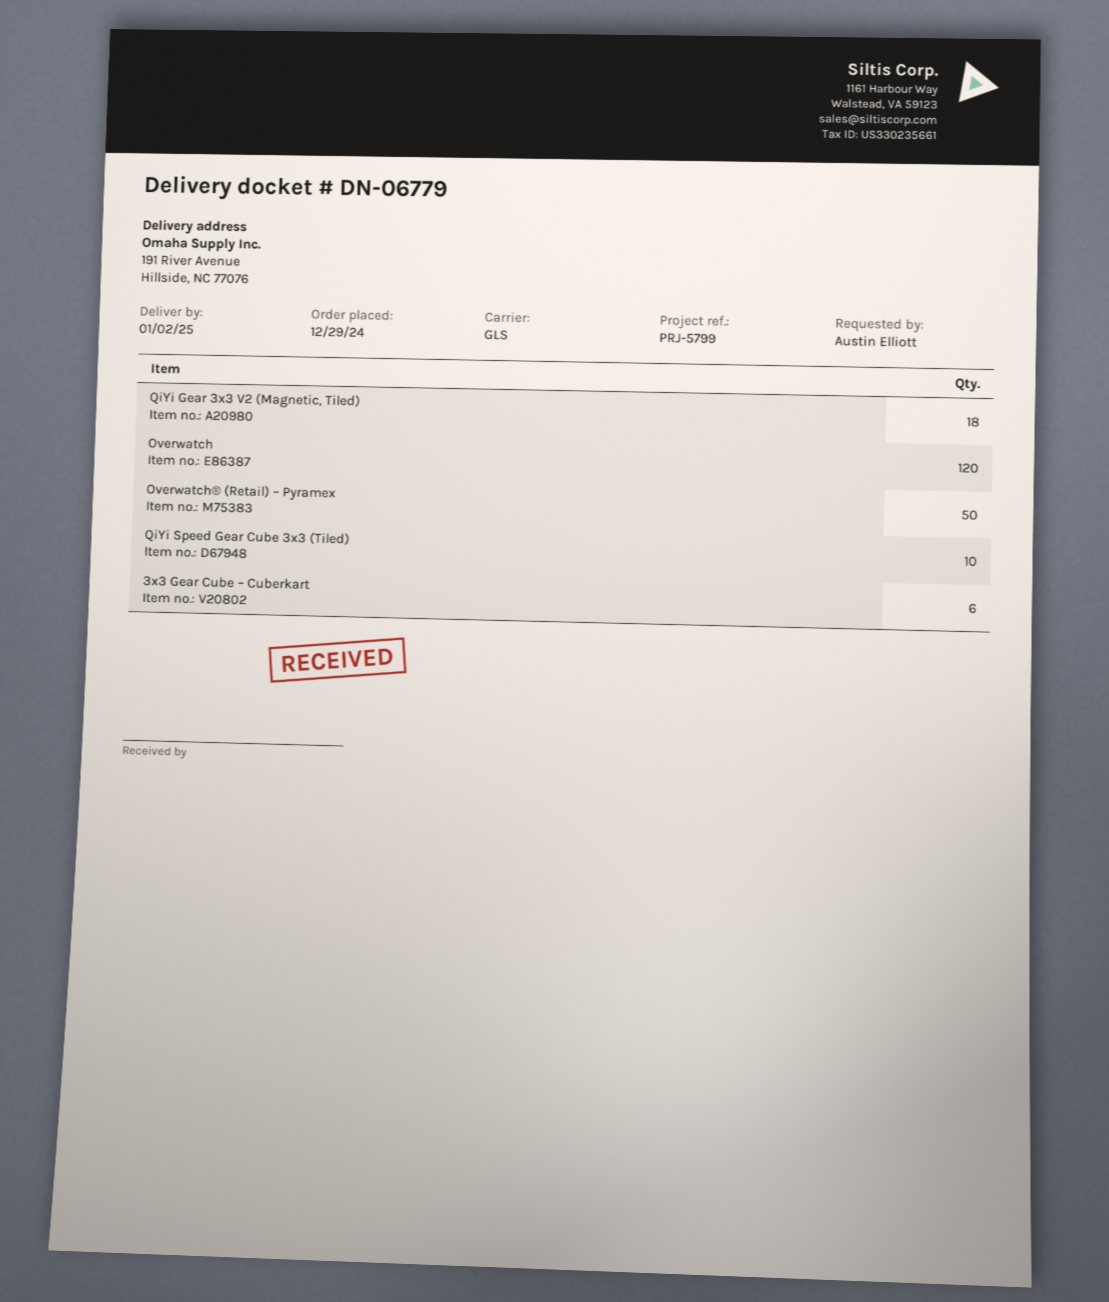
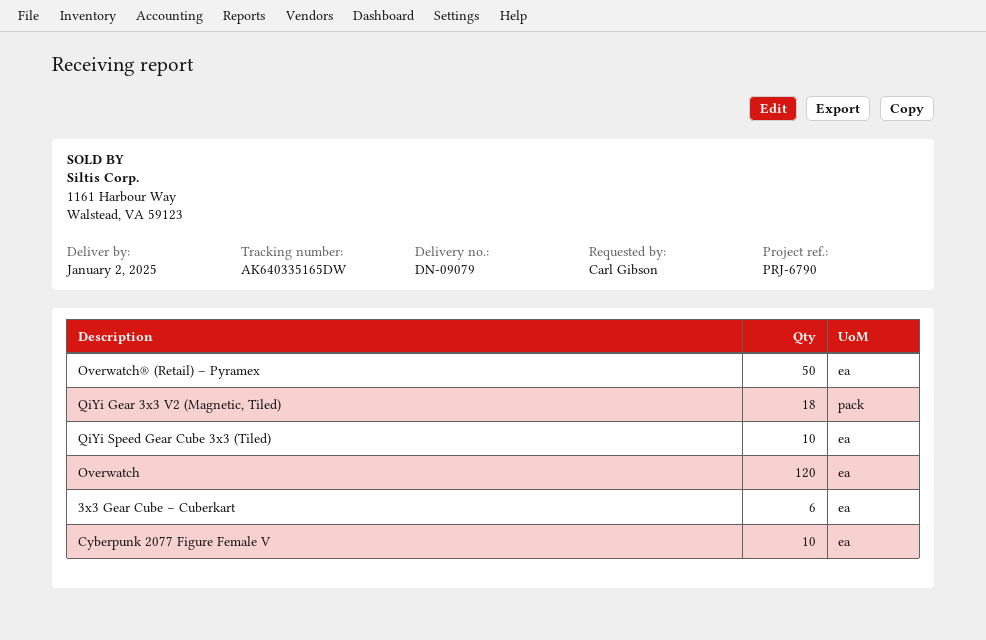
delivery note number: DN-06779 -> DN-09079
reference: PRJ-5799 -> PRJ-6790
ordered by: Austin Elliott -> Carl Gibson
Cyberpunk 2077 Figure Female V: none -> 10

